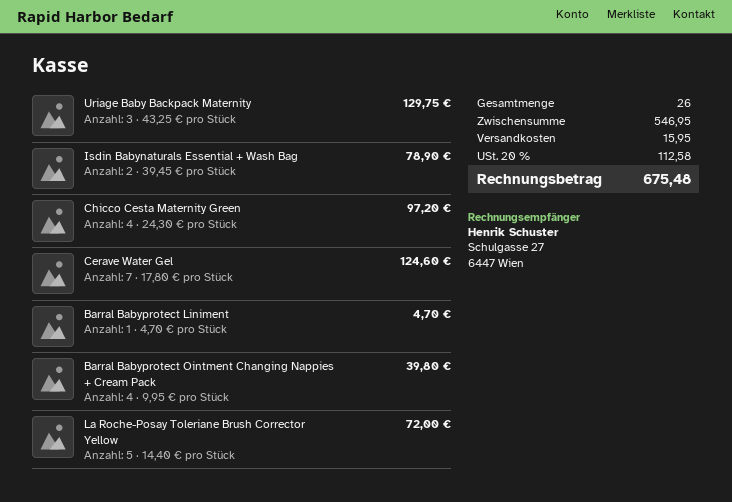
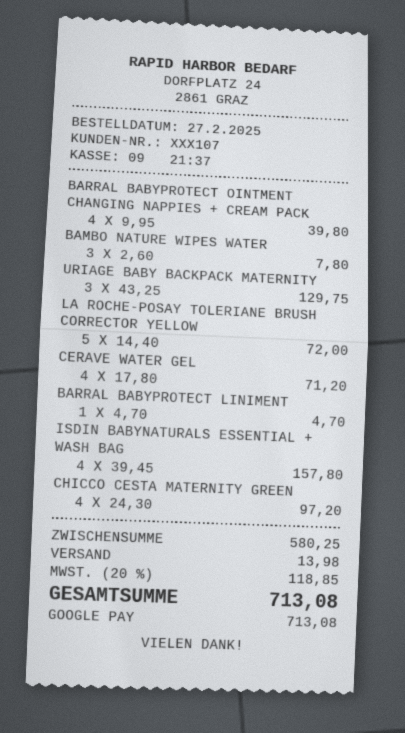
Isdin Babynaturals Essential + Wash Bag: 2 x 39.45 = 78.90 -> 4 x 39.45 = 157.80
Cerave Water Gel: 7 x 17.80 = 124.60 -> 4 x 17.80 = 71.20
BAMBO NATURE WIPES WATER: none -> 3 x 2.60 = 7.80
subtotal: 546.95 -> 580.25
shipping: 15.95 -> 13.98
tax: 20% = 112.58 -> 20% = 118.85
total: 675.48 -> 713.08

